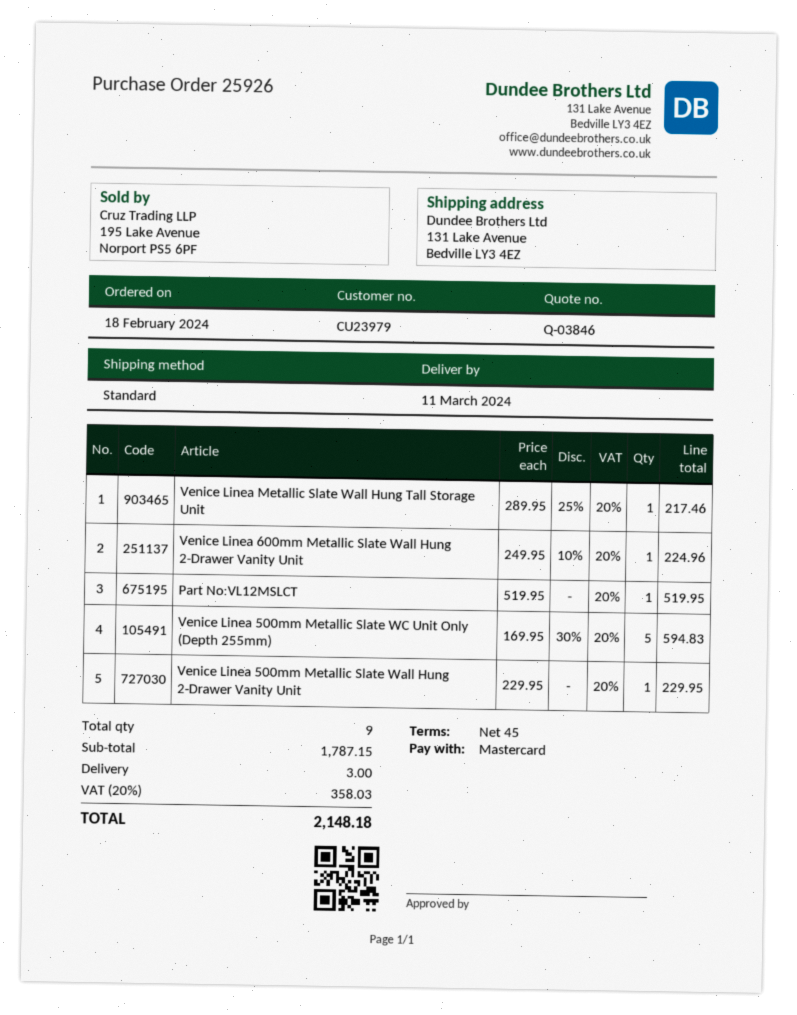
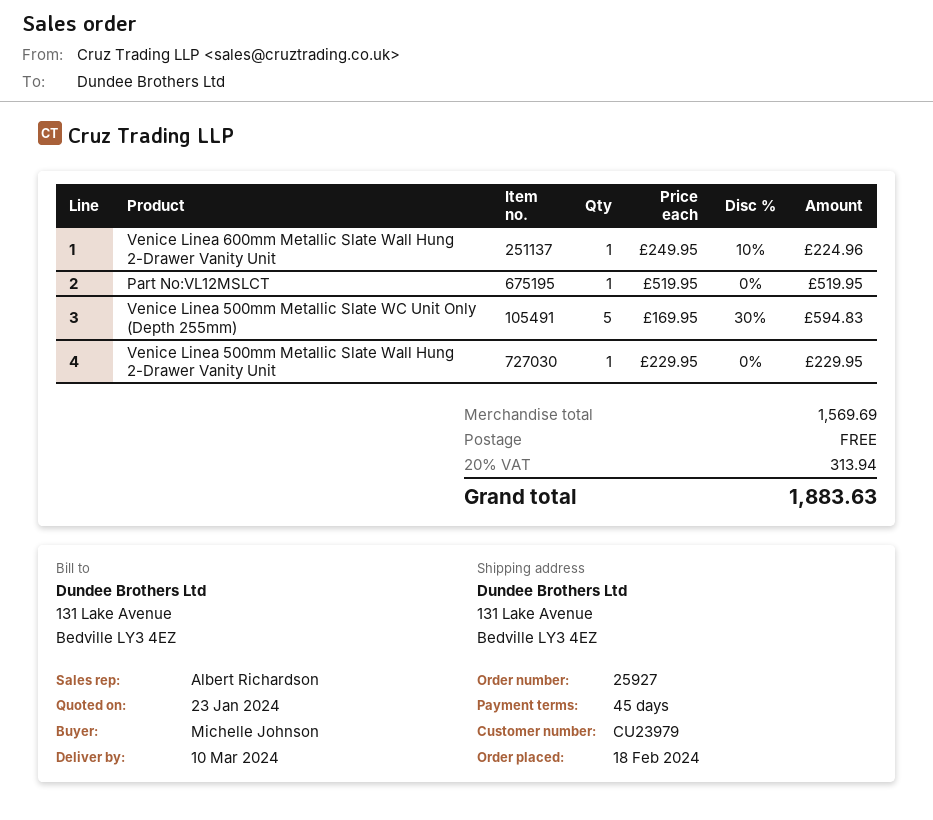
order number: 25926 -> 25927
delivery date: 2024-03-11 -> 2024-03-10
Venice Linea Metallic Slate Wall Hung Tall Storage Unit: 1 x 289.95 - 25% = 217.46 -> none
subtotal: 1787.15 -> 1569.69
shipping: 3.00 -> 0.00
tax: 20% = 358.03 -> 20% = 313.94
total: 2148.18 -> 1883.63

